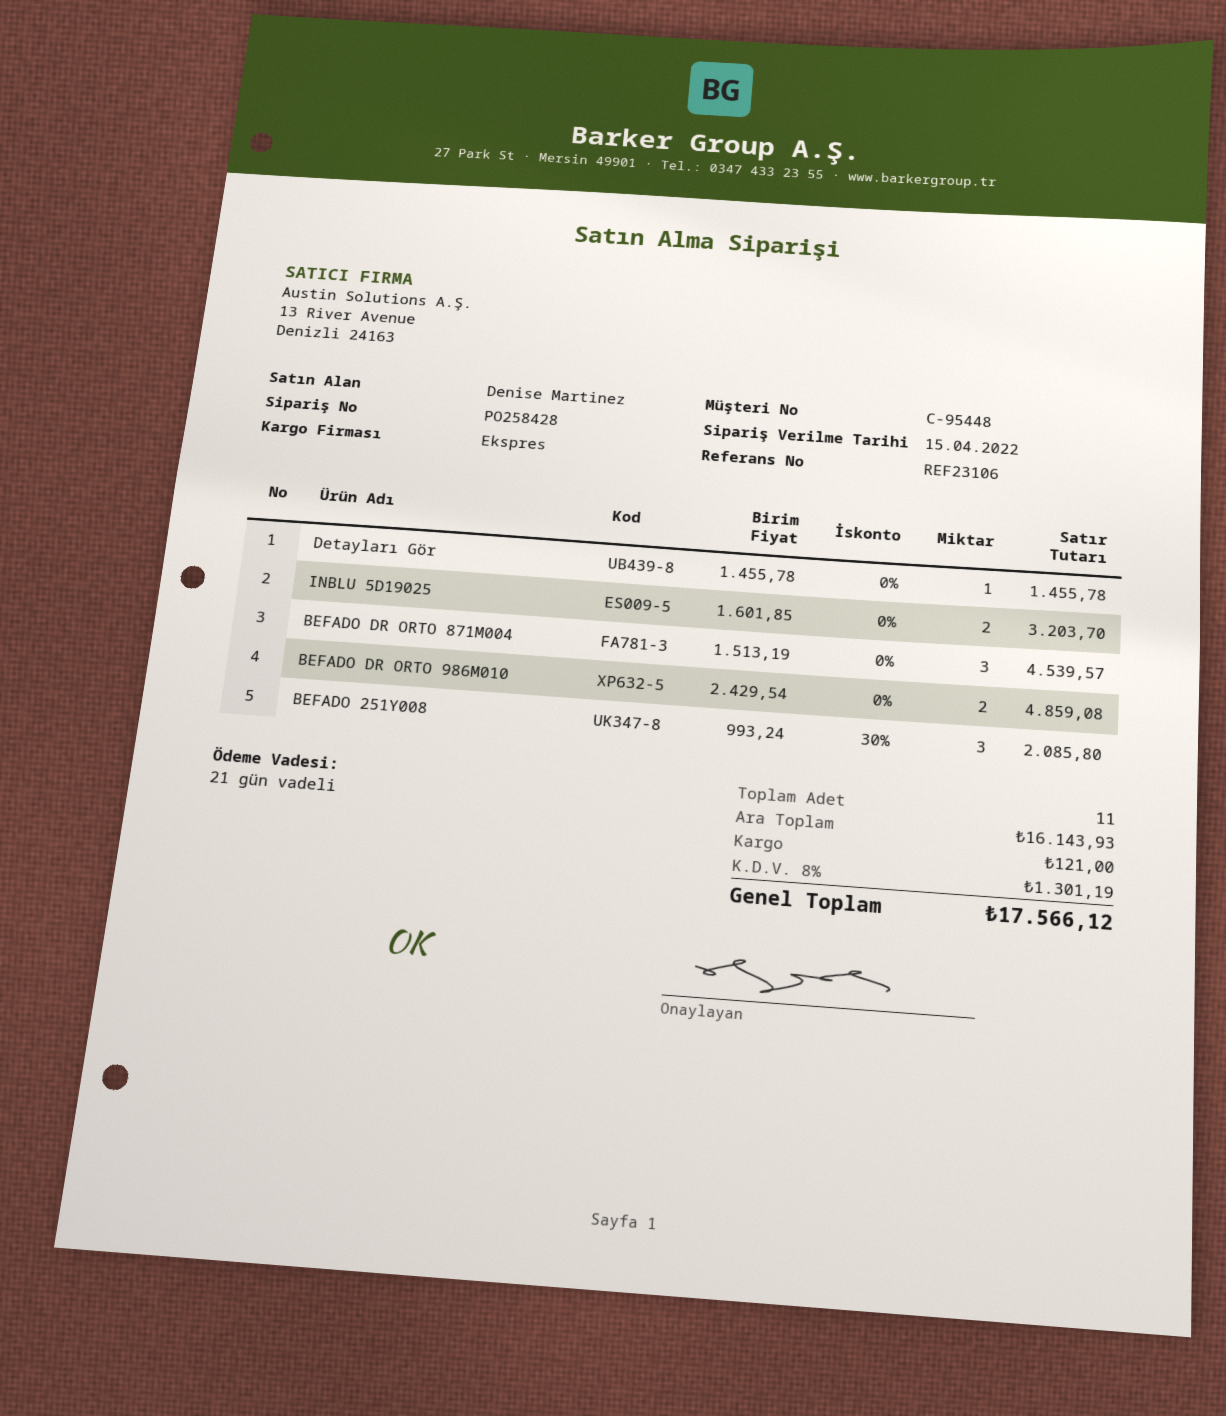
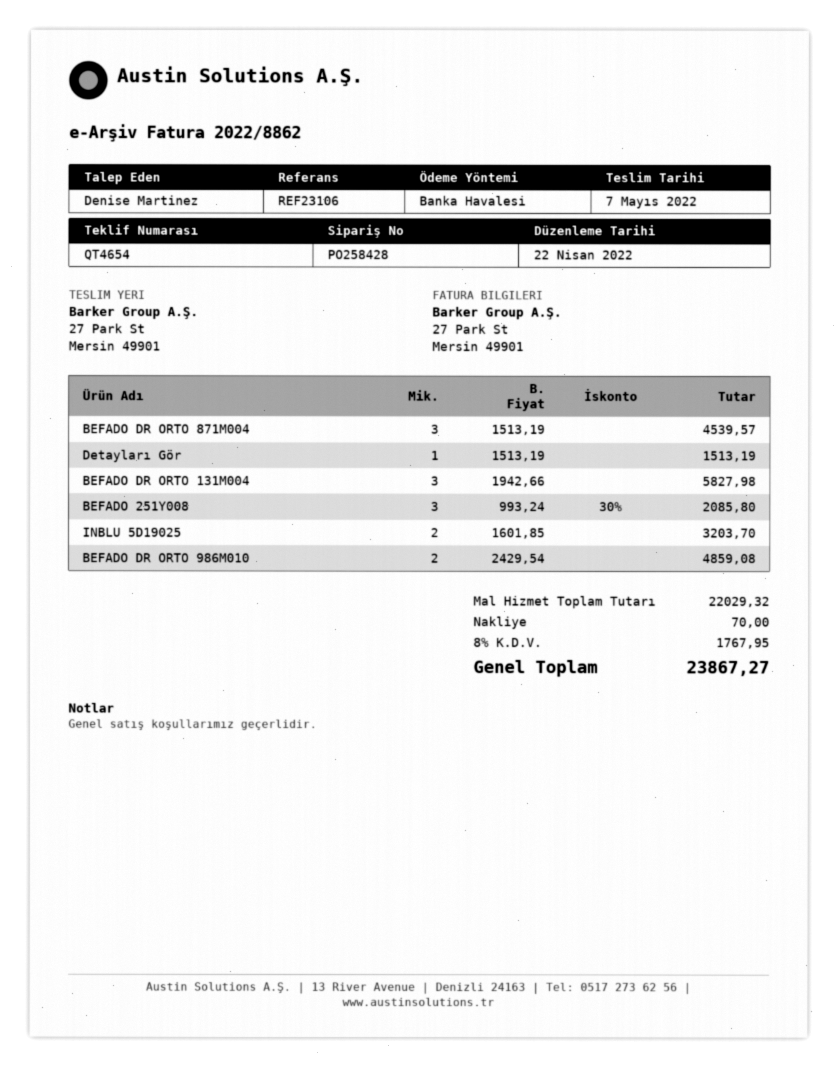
Detayları Gör: 1 x 1455.78 = 1455.78 -> 1 x 1513.19 = 1513.19
BEFADO DR ORTO 131M004: none -> 3 x 1942.66 = 5827.98
subtotal: 16143.93 -> 22029.32
shipping: 121.00 -> 70.00
tax: 8% = 1301.19 -> 8% = 1767.95
total: 17566.12 -> 23867.27

